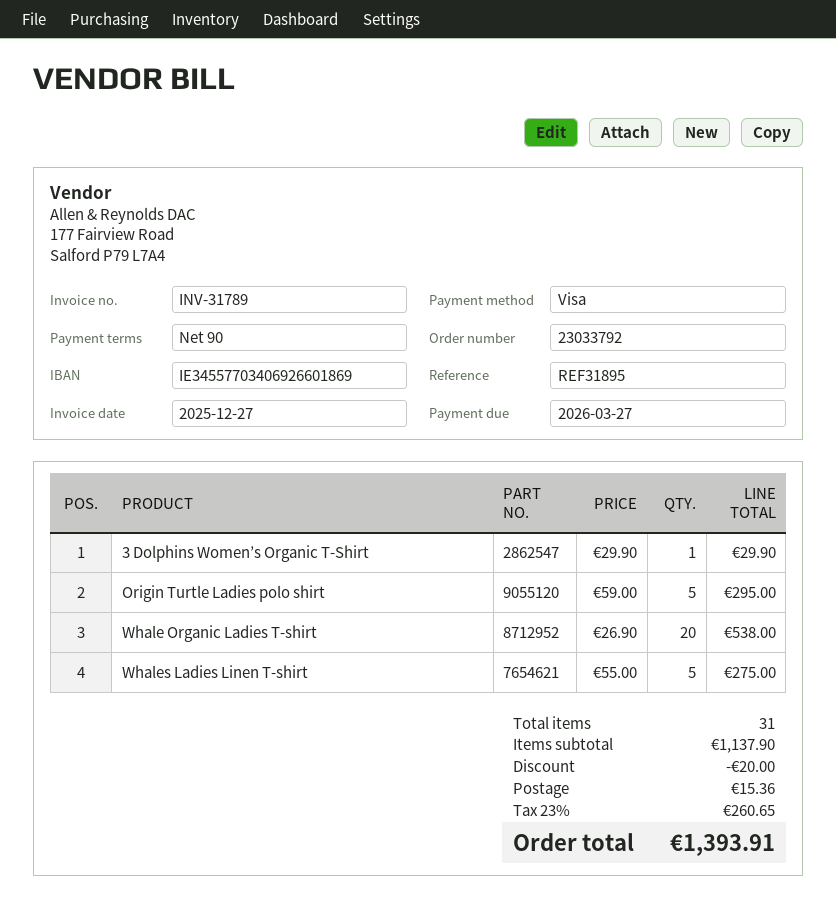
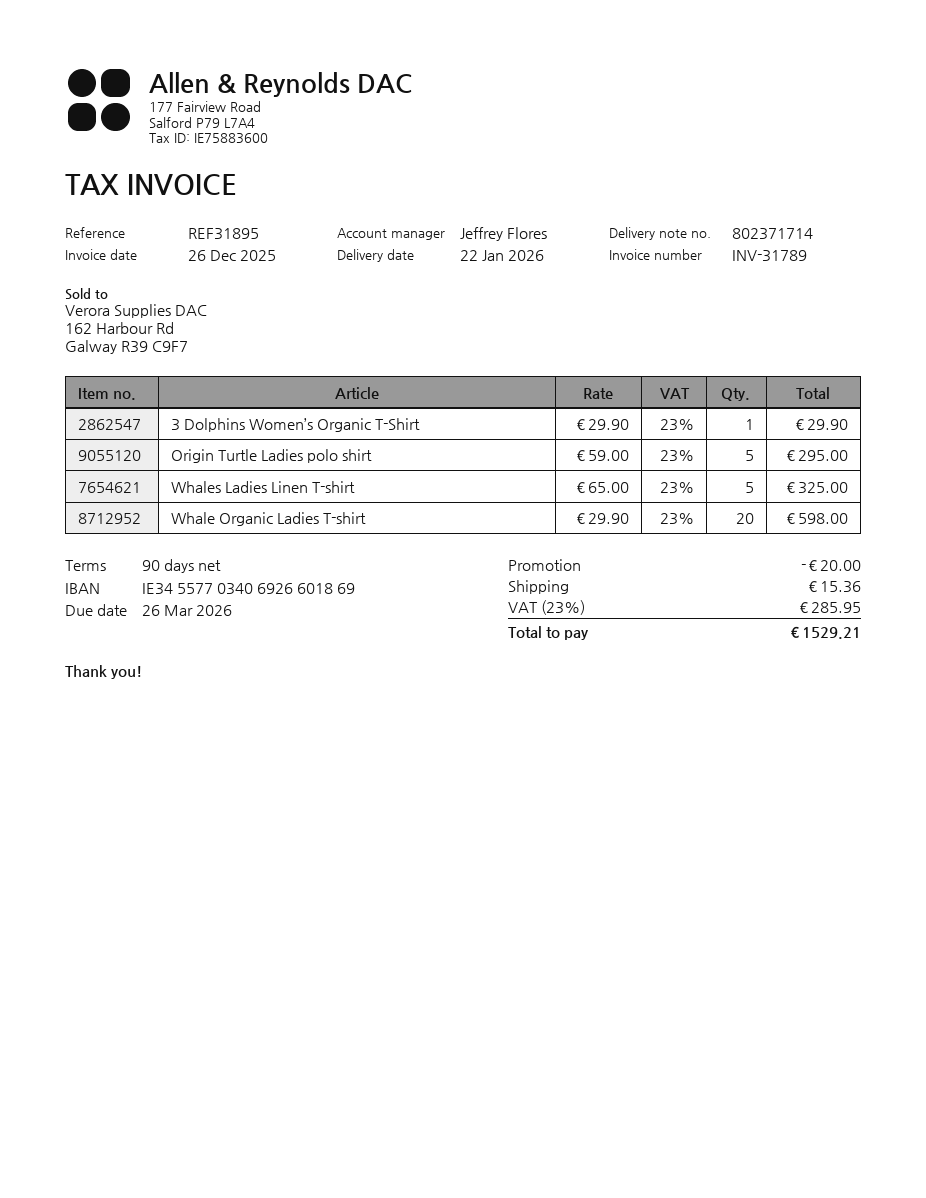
invoice date: 2025-12-27 -> 2025-12-26
due date: 2026-03-27 -> 2026-03-26
Whale Organic Ladies T-shirt: 20 x 26.90 = 538.00 -> 20 x 29.90 = 598.00
Whales Ladies Linen T-shirt: 5 x 55.00 = 275.00 -> 5 x 65.00 = 325.00
tax: 23% = 260.65 -> 23% = 285.95
total: 1393.91 -> 1529.21

